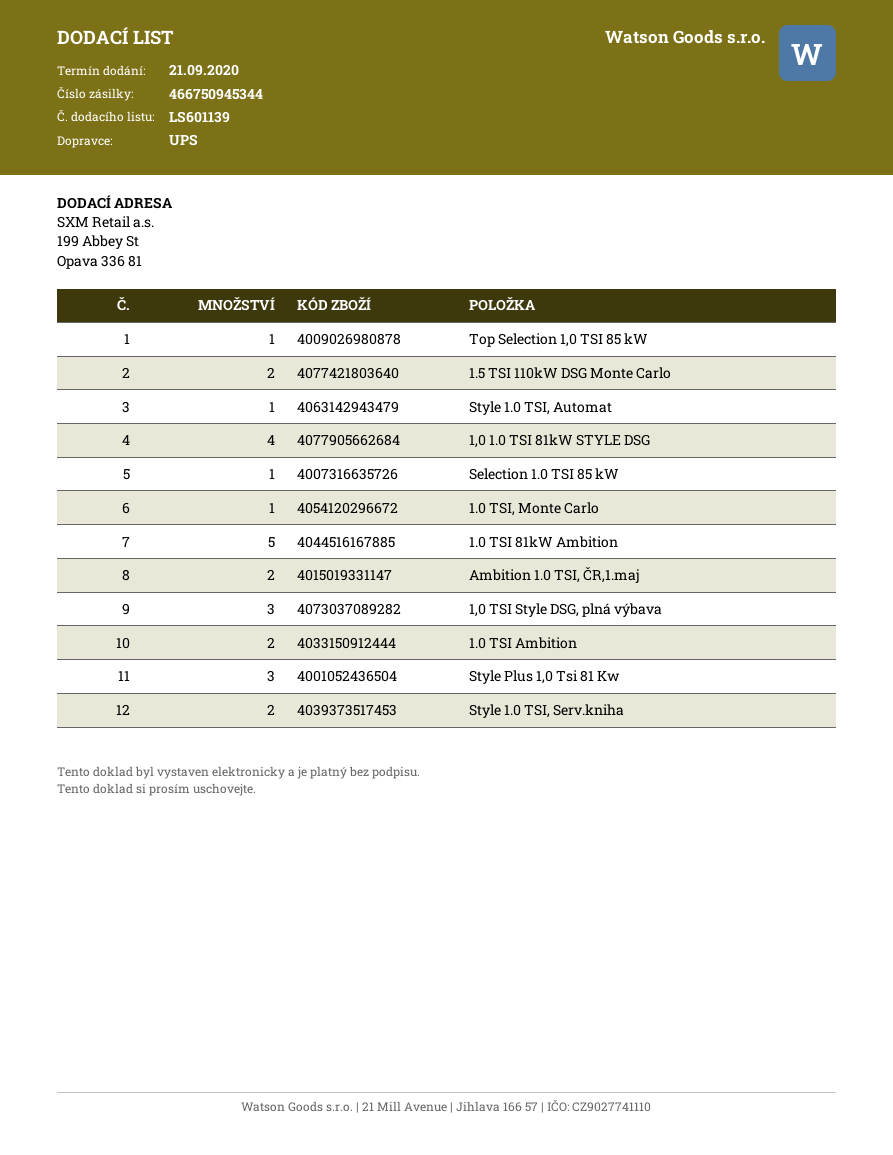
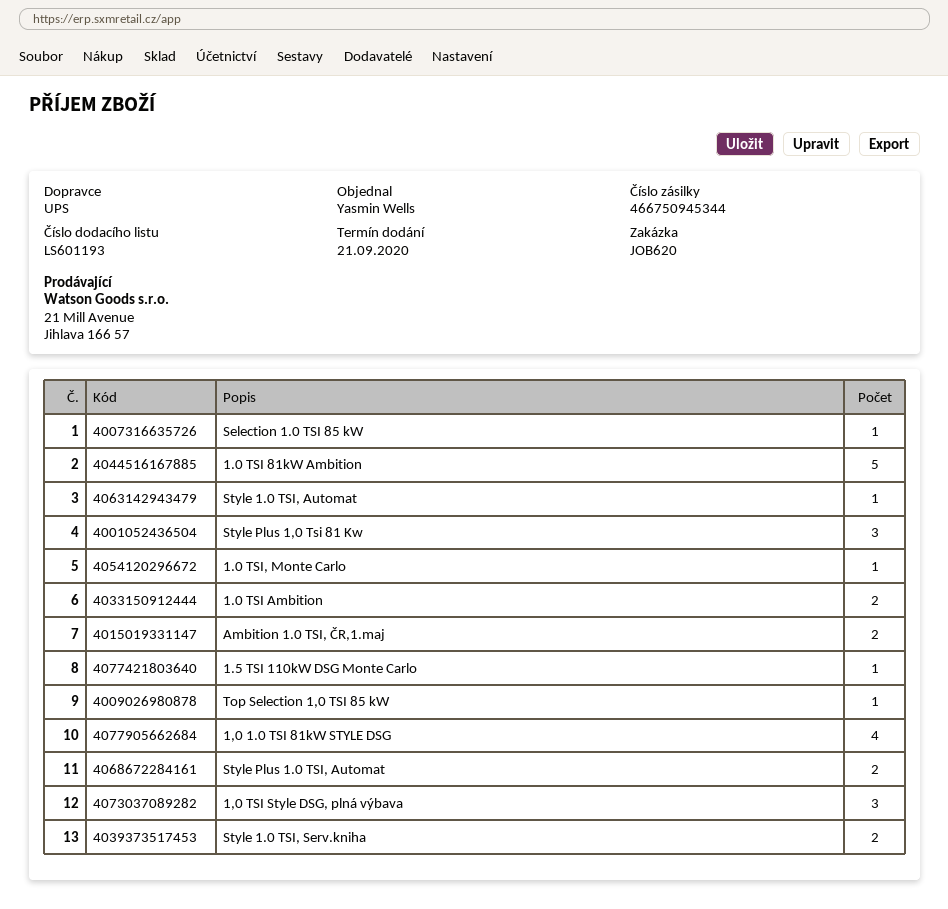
delivery note number: LS601139 -> LS601193
1.5 TSI 110kW DSG Monte Carlo: 2 -> 1
Style Plus 1.0 TSI, Automat: none -> 2

